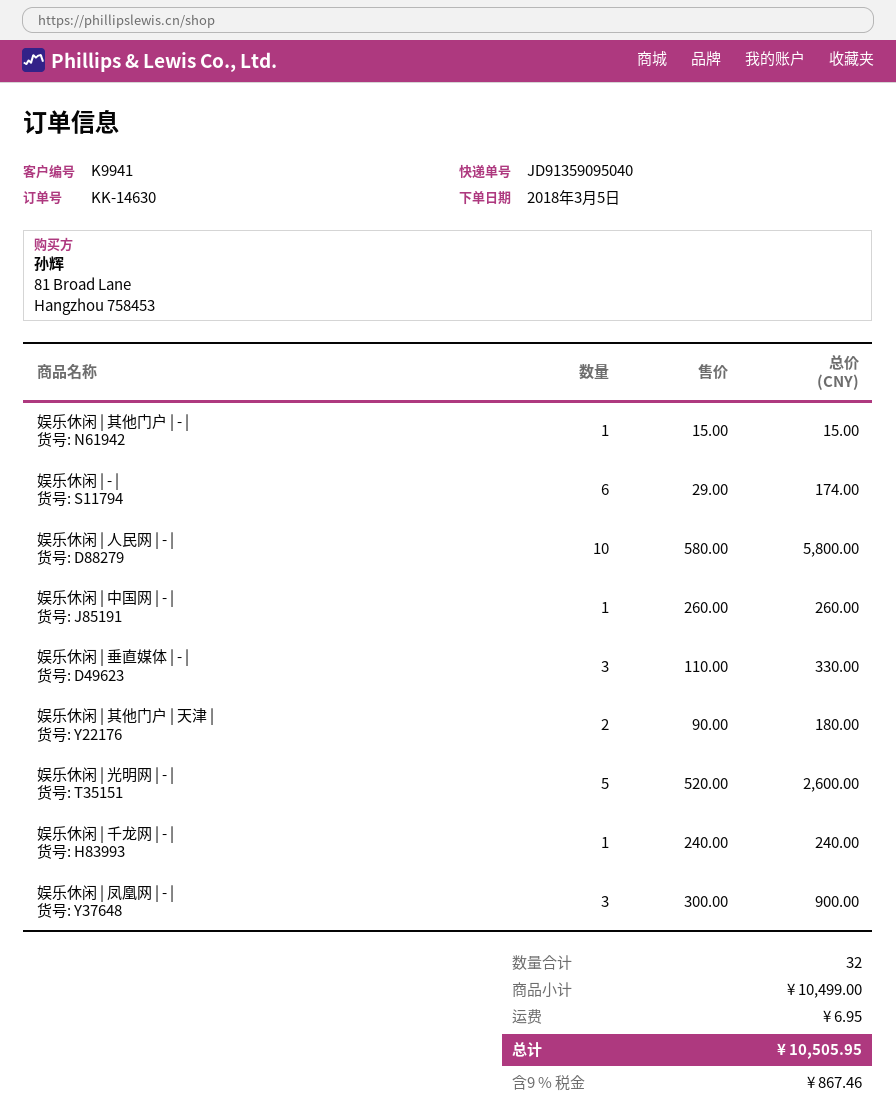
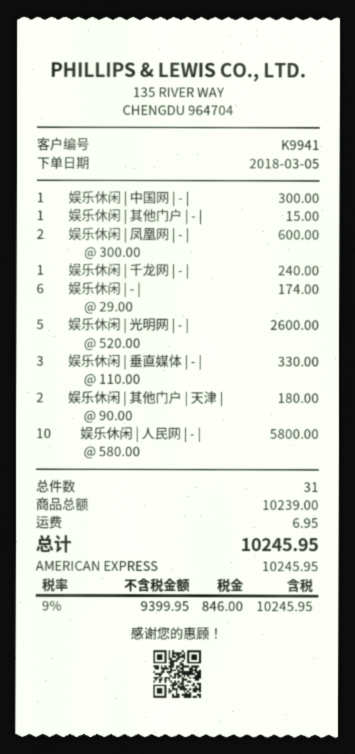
娱乐休闲 | 中国网 | - |: 1 x 260.00 = 260.00 -> 1 x 300.00 = 300.00
娱乐休闲 | 凤凰网 | - |: 3 x 300.00 = 900.00 -> 2 x 300.00 = 600.00
total quantity: 32 -> 31
subtotal: 10499.00 -> 10239.00
tax: 9% = 867.46 -> 9% = 846.00
total: 10505.95 -> 10245.95

